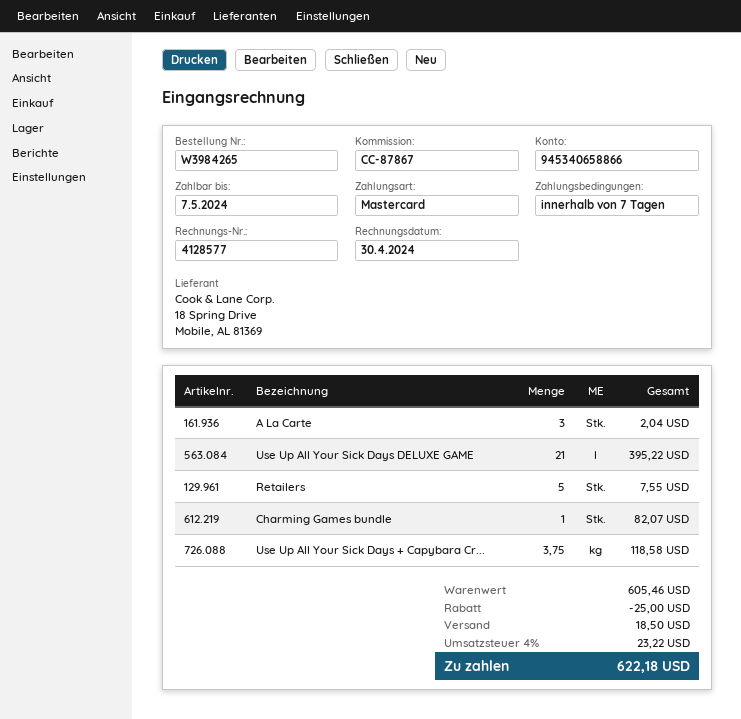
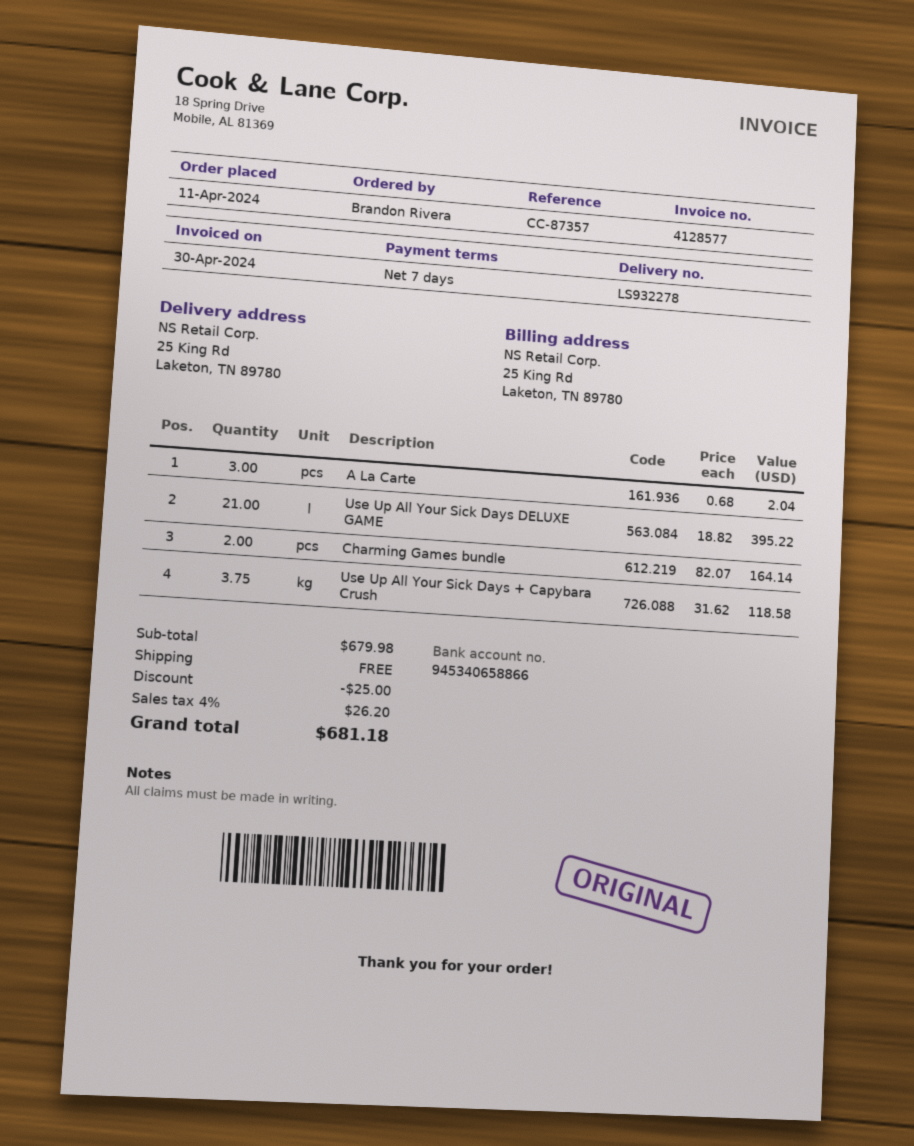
reference: CC-87867 -> CC-87357
Retailers: 5 for 7.55 -> none
Charming Games bundle: 1 for 82.07 -> 2 for 164.14
subtotal: 605.46 -> 679.98
shipping: 18.50 -> 0.00
tax: 4% = 23.22 -> 4% = 26.20
total: 622.18 -> 681.18

